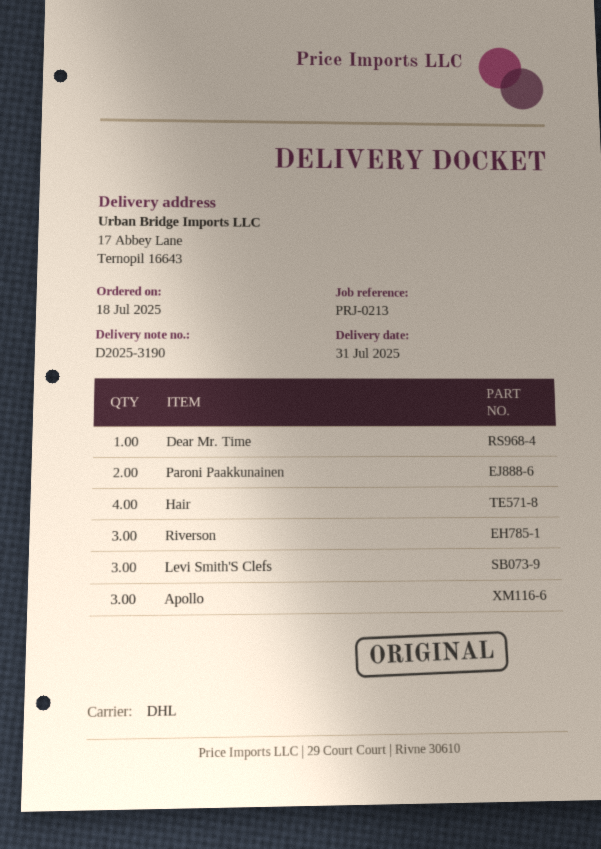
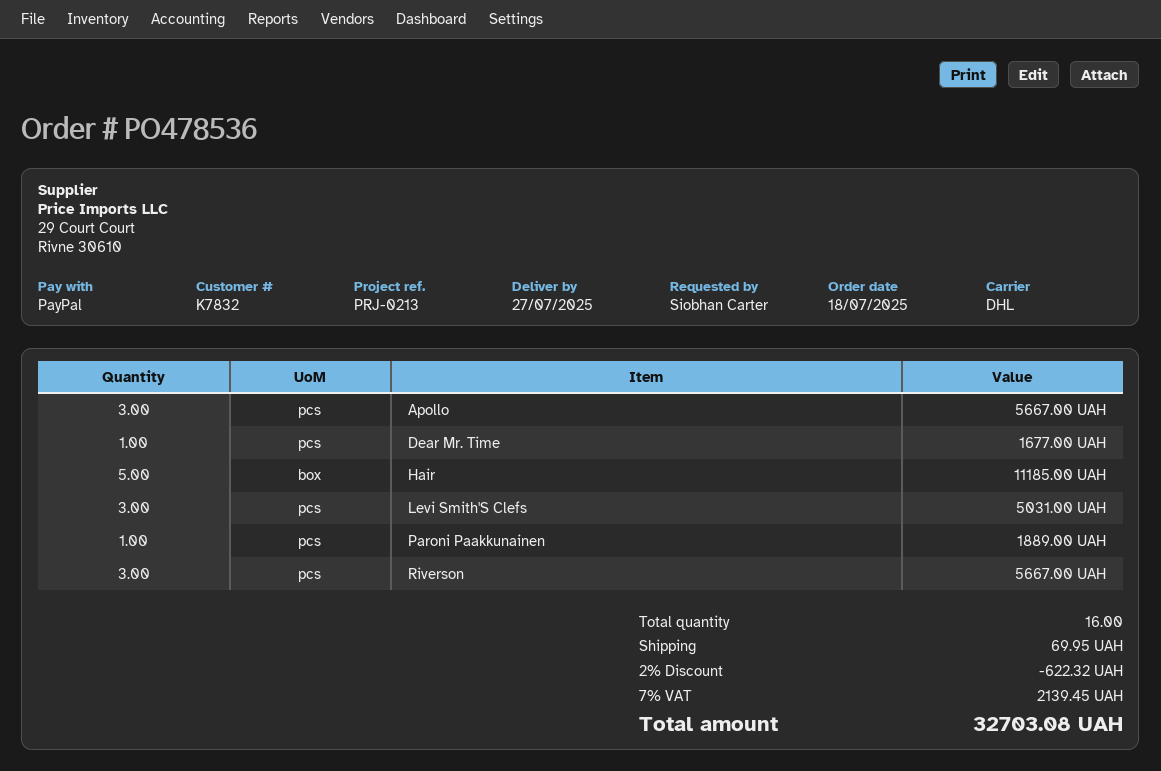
delivery date: 2025-07-31 -> 2025-07-27
Paroni Paakkunainen: 2 -> 1
Hair: 4 -> 5

